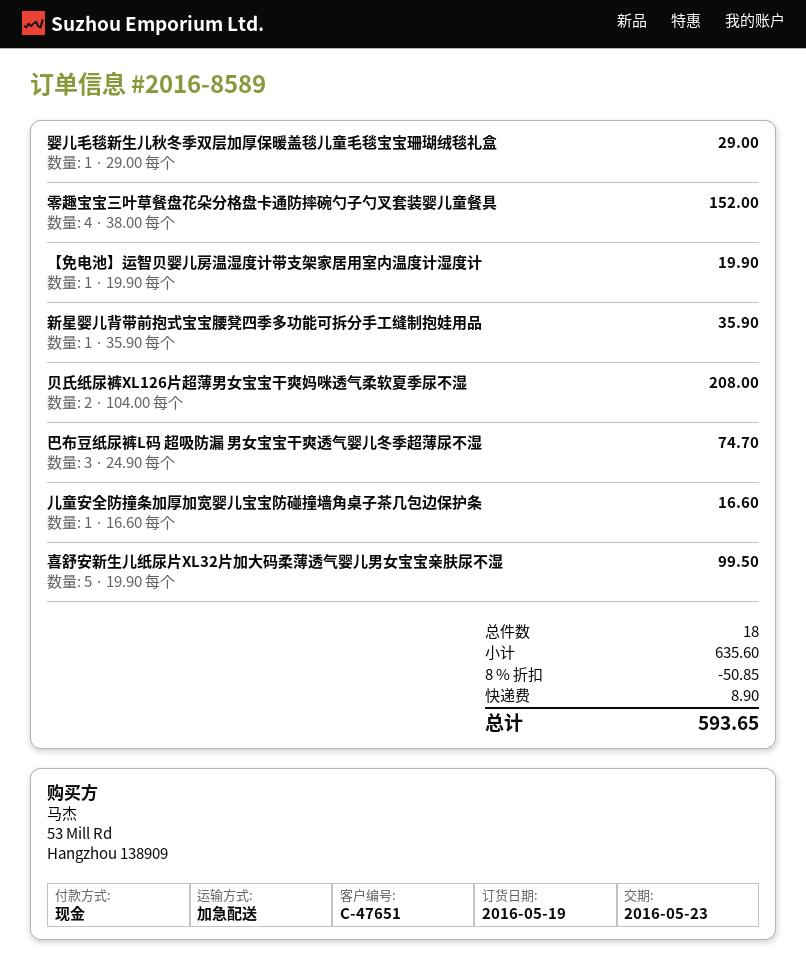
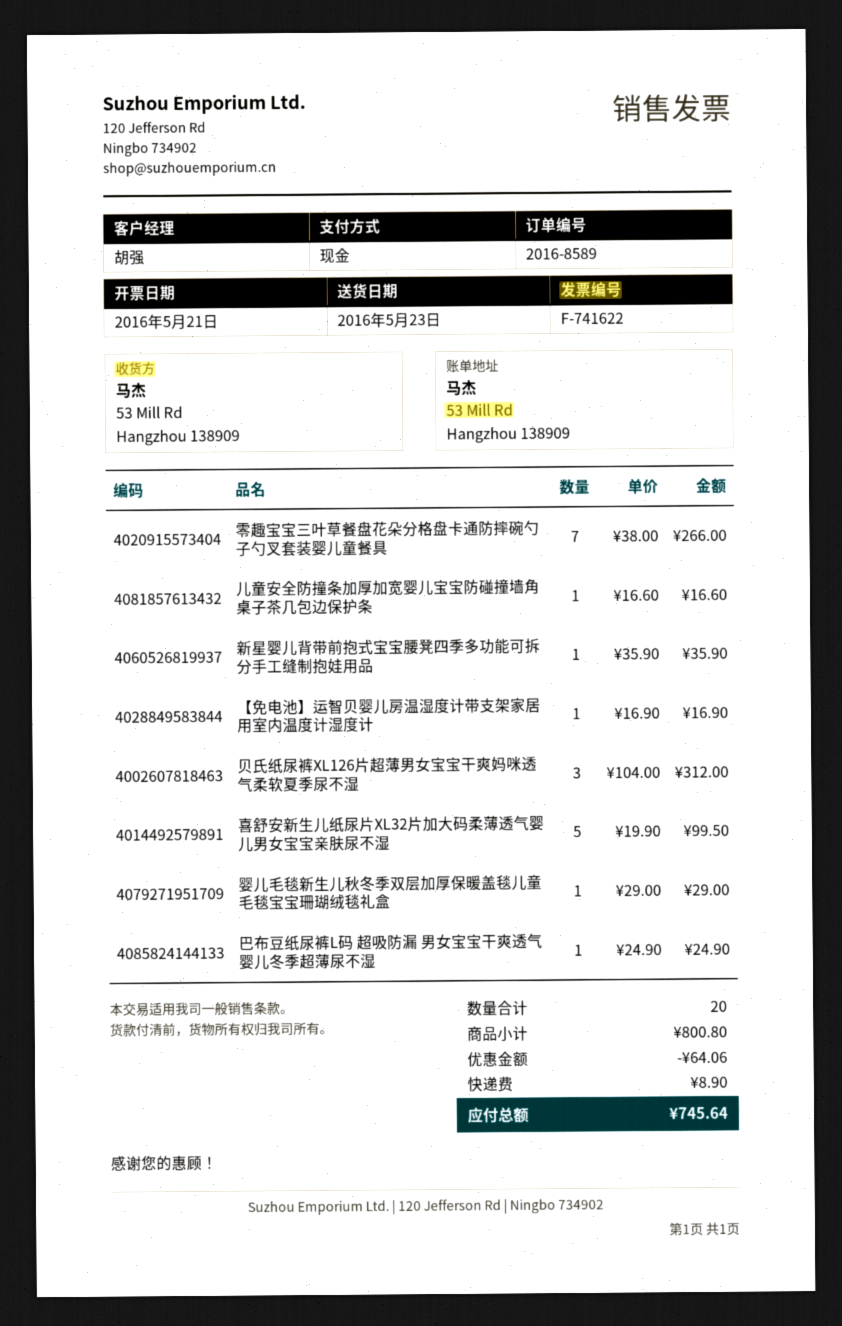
零趣宝宝三叶草餐盘花朵分格盘卡通防摔碗勺子勺叉套装婴儿童餐具: 4 x 38.00 = 152.00 -> 7 x 38.00 = 266.00
【免电池】运智贝婴儿房温湿度计带支架家居用室内温度计湿度计: 1 x 19.90 = 19.90 -> 1 x 16.90 = 16.90
贝氏纸尿裤XL126片超薄男女宝宝干爽妈咪透气柔软夏季尿不湿: 2 x 104.00 = 208.00 -> 3 x 104.00 = 312.00
巴布豆纸尿裤L码 超吸防漏 男女宝宝干爽透气婴儿冬季超薄尿不湿: 3 x 24.90 = 74.70 -> 1 x 24.90 = 24.90
total quantity: 18 -> 20
subtotal: 635.60 -> 800.80
discount: 50.85 -> 64.06
total: 593.65 -> 745.64

